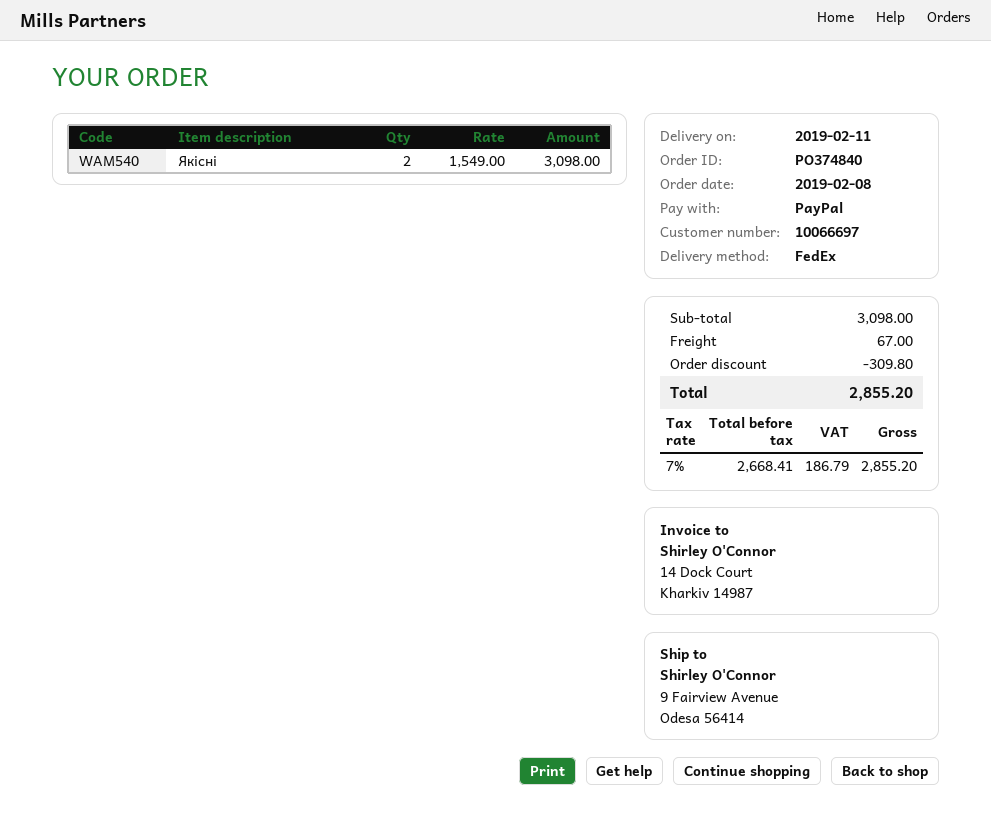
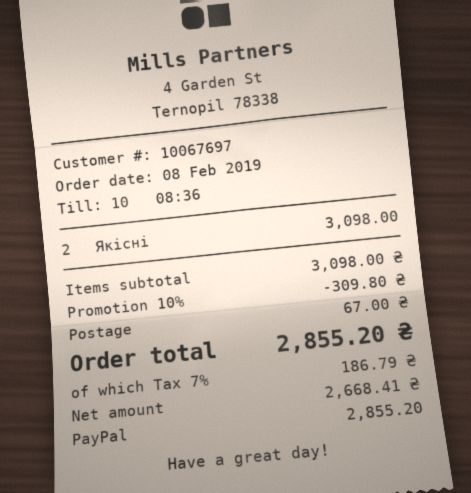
customer number: 10066697 -> 10067697

